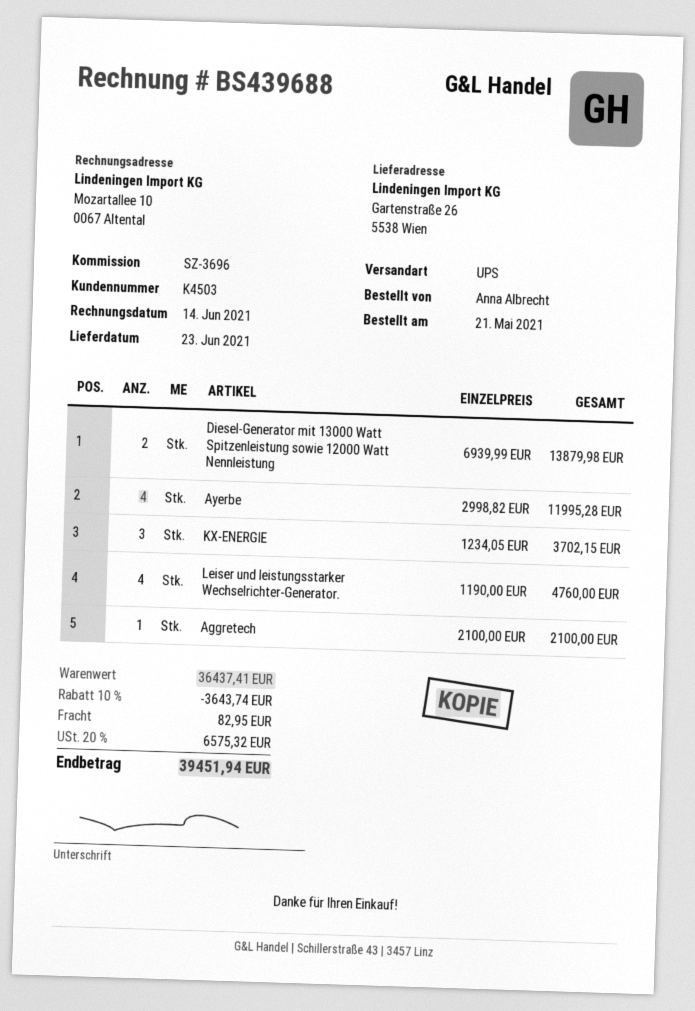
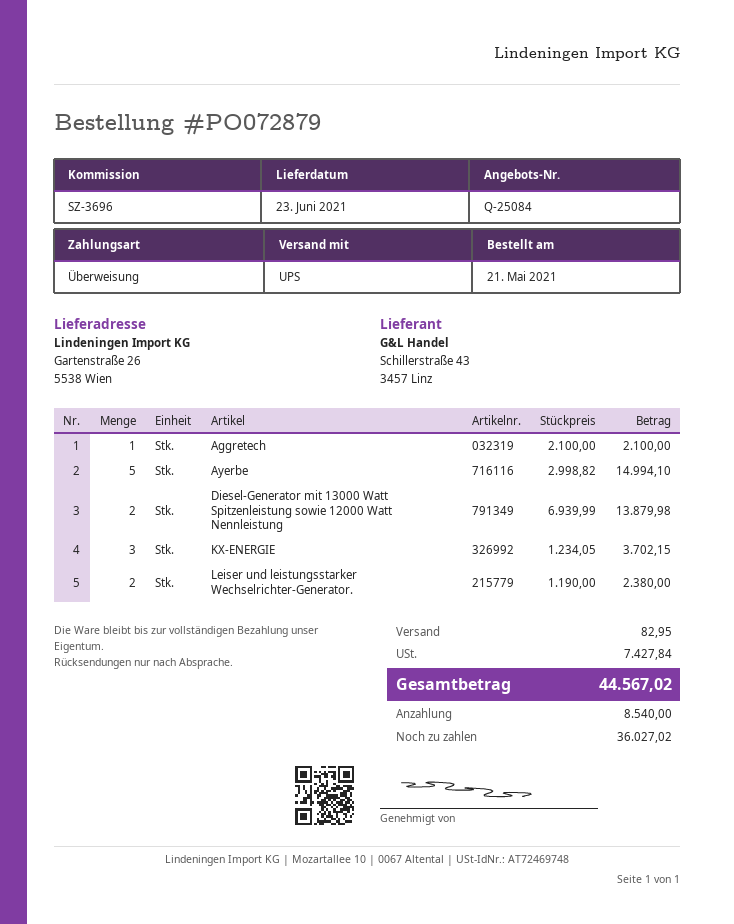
Ayerbe: 4 x 2998.82 = 11995.28 -> 5 x 2998.82 = 14994.10
Leiser und leistungsstarker Wechselrichter-Generator.: 4 x 1190.00 = 4760.00 -> 2 x 1190.00 = 2380.00
discount: 10% = 3643.74 -> none
tax: 6575.32 -> 7427.84
total: 39451.94 -> 44567.02

